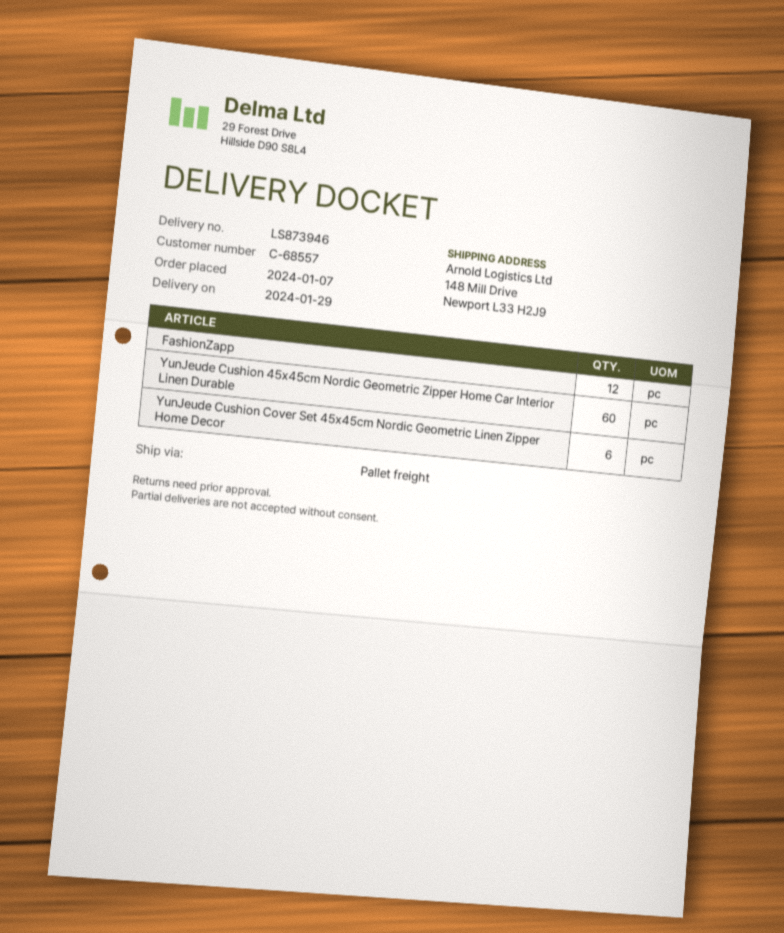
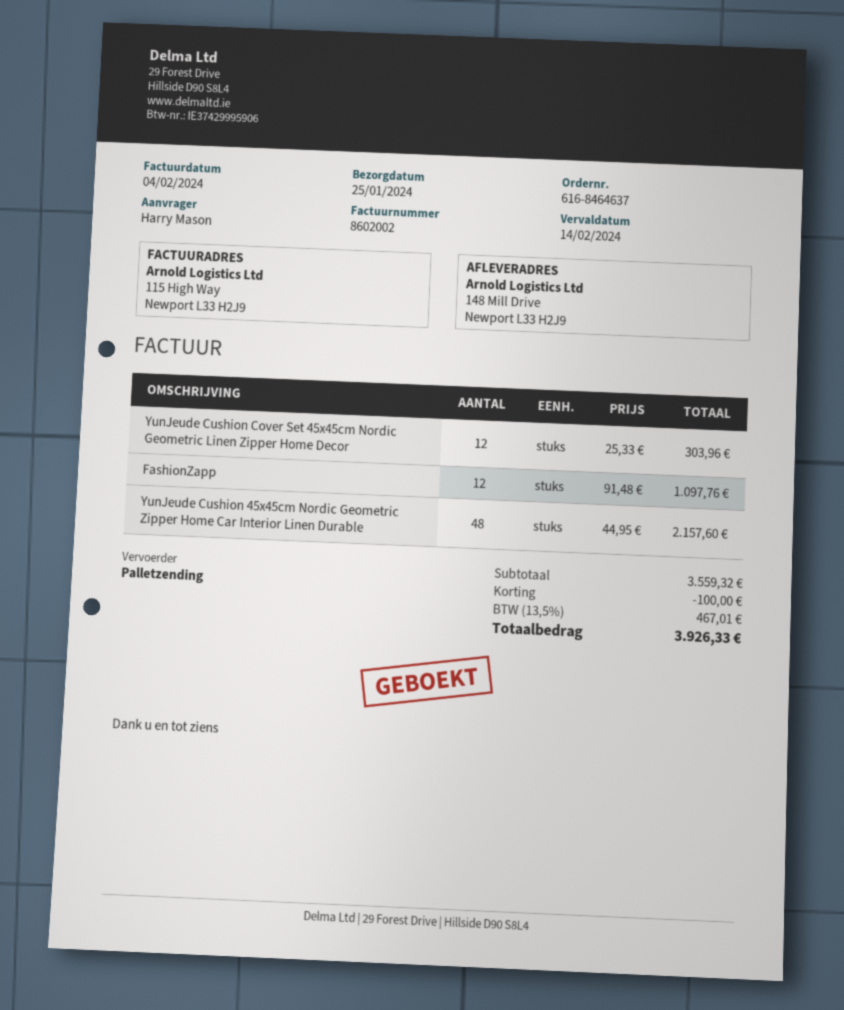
delivery date: 2024-01-29 -> 2024-01-25
YunJeude Cushion 45x45cm Nordic Geometric Zipper Home Car Interior Linen Durable: 60 -> 48
YunJeude Cushion Cover Set 45x45cm Nordic Geometric Linen Zipper Home Decor: 6 -> 12

